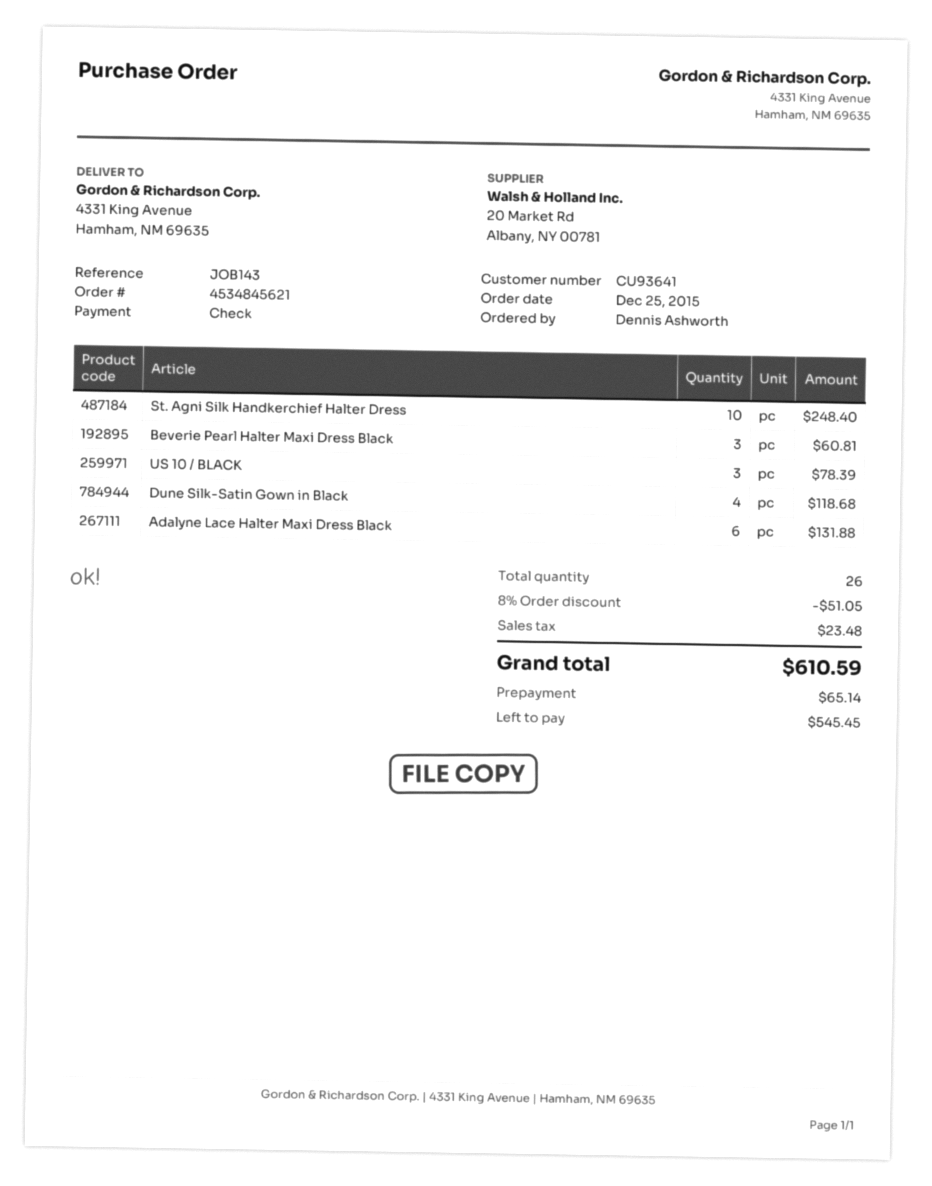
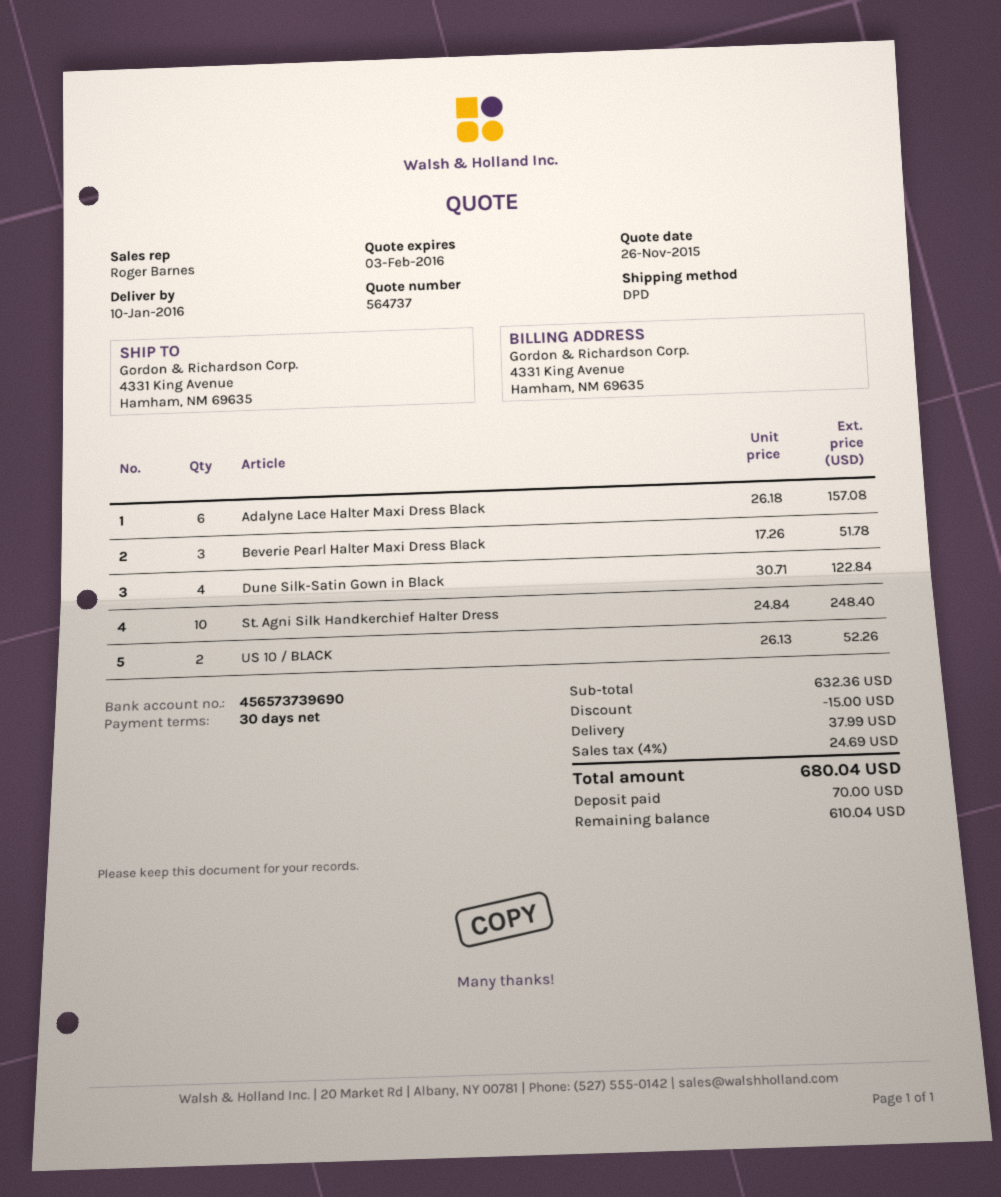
Beverie Pearl Halter Maxi Dress Black: 3 for 60.81 -> 3 for 51.78
US 10 / BLACK: 3 for 78.39 -> 2 for 52.26
Dune Silk-Satin Gown in Black: 4 for 118.68 -> 4 for 122.84
Adalyne Lace Halter Maxi Dress Black: 6 for 131.88 -> 6 for 157.08
discount: 51.05 -> 15.00
shipping: none -> 37.99
tax: 23.48 -> 24.69
total: 610.59 -> 680.04
deposit: 65.14 -> 70.00
balance: 545.45 -> 610.04

